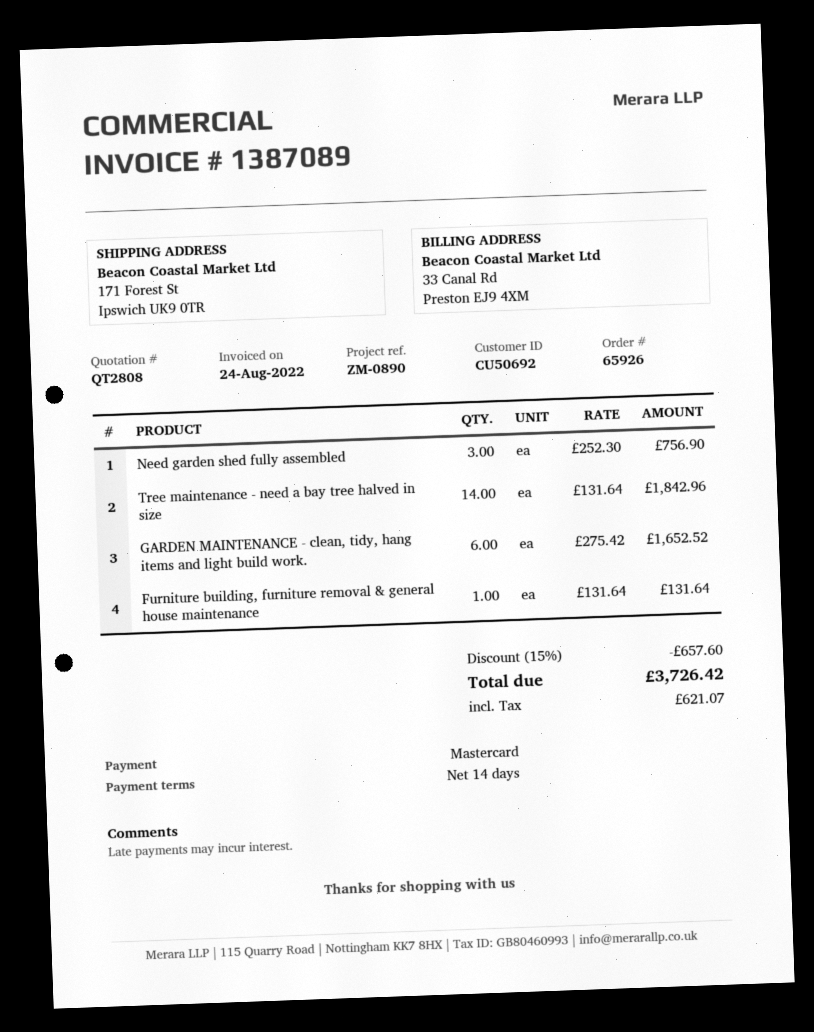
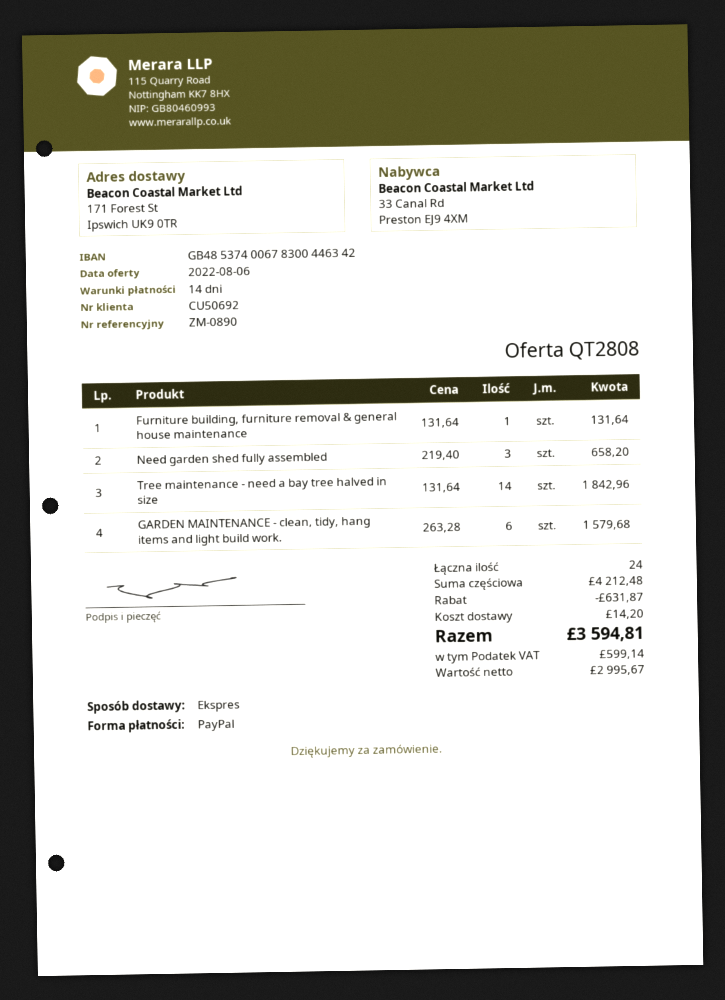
payment method: Mastercard -> PayPal
Need garden shed fully assembled: 3 x 252.30 = 756.90 -> 3 x 219.40 = 658.20
GARDEN MAINTENANCE - clean, tidy, hang items and light build work.: 6 x 275.42 = 1652.52 -> 6 x 263.28 = 1579.68
discount: 657.60 -> 631.87
shipping: none -> 14.20
tax: 621.07 -> 599.14
total: 3726.42 -> 3594.81

